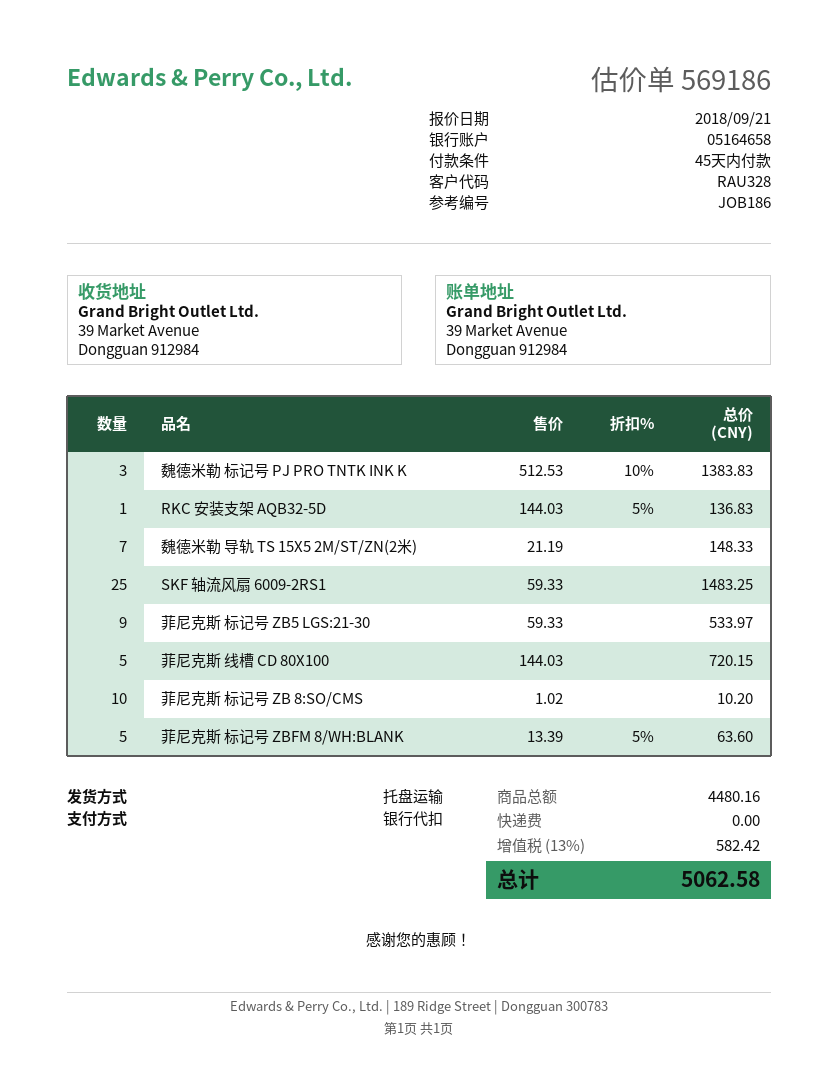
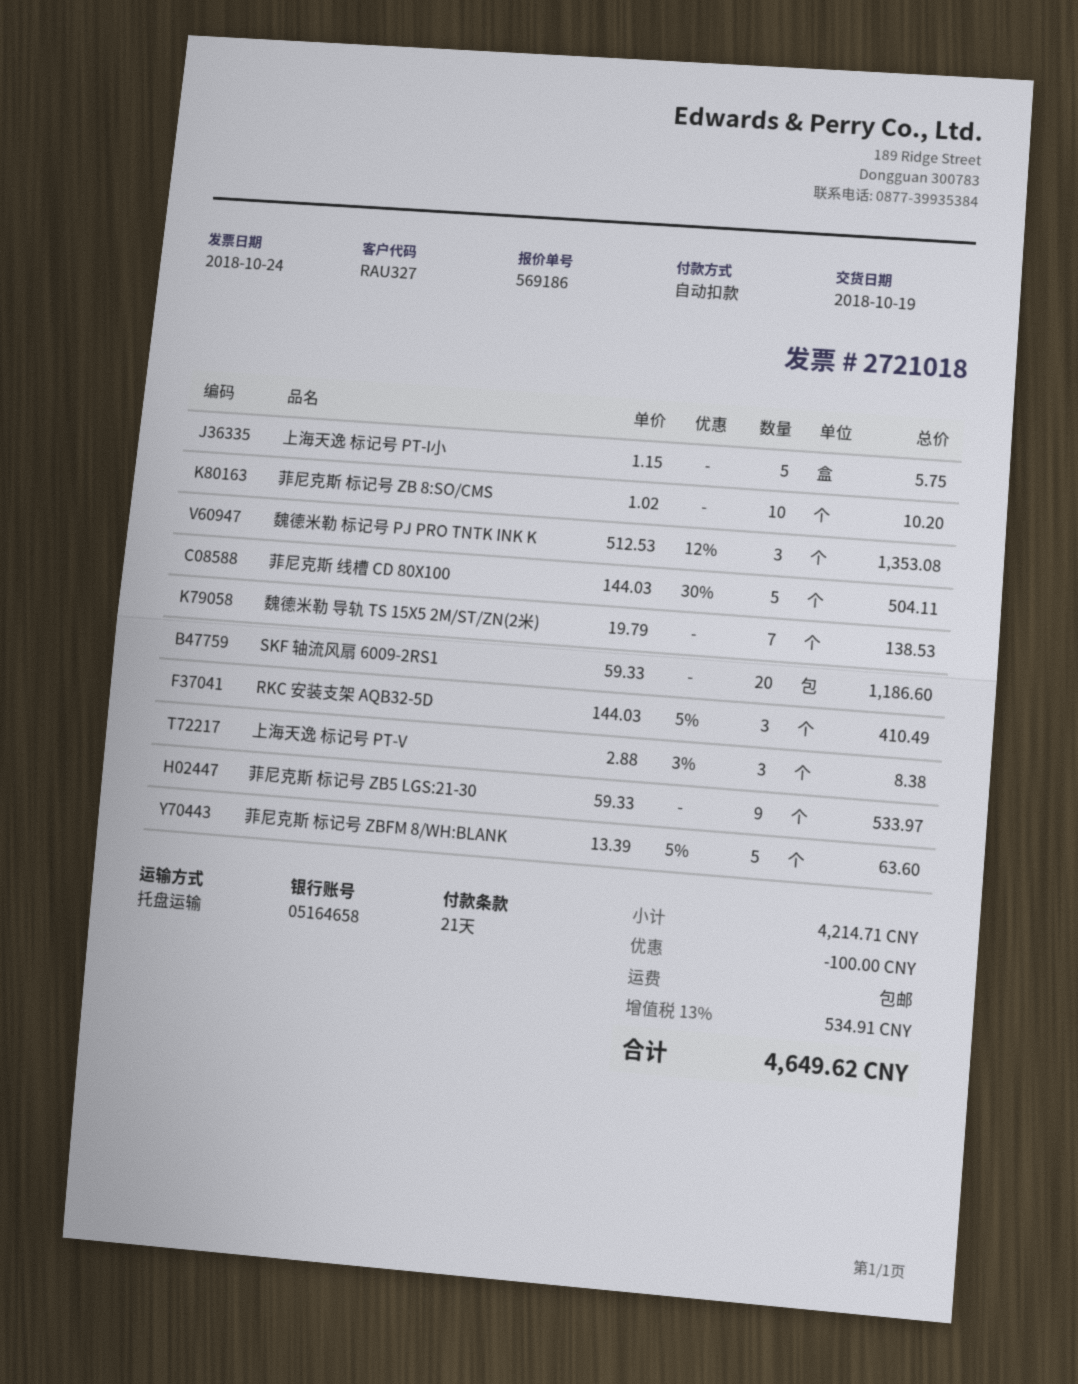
payment terms: 45 days -> 21 days
customer number: RAU328 -> RAU327
魏德米勒 标记号 PJ PRO TNTK INK K: 3 x 512.53 - 10% = 1383.83 -> 3 x 512.53 - 12% = 1353.08
RKC 安装支架 AQB32-5D: 1 x 144.03 - 5% = 136.83 -> 3 x 144.03 - 5% = 410.49
魏德米勒 导轨 TS 15X5 2M/ST/ZN(2米): 7 x 21.19 = 148.33 -> 7 x 19.79 = 138.53
SKF 轴流风扇 6009-2RS1: 25 x 59.33 = 1483.25 -> 20 x 59.33 = 1186.60
菲尼克斯 线槽 CD 80X100: 5 x 144.03 = 720.15 -> 5 x 144.03 - 30% = 504.11
上海天逸 标记号 PT-I小: none -> 5 x 1.15 = 5.75
上海天逸 标记号 PT-V: none -> 3 x 2.88 - 3% = 8.38
subtotal: 4480.16 -> 4214.71
discount: none -> 100.00
tax: 13% = 582.42 -> 13% = 534.91
total: 5062.58 -> 4649.62

